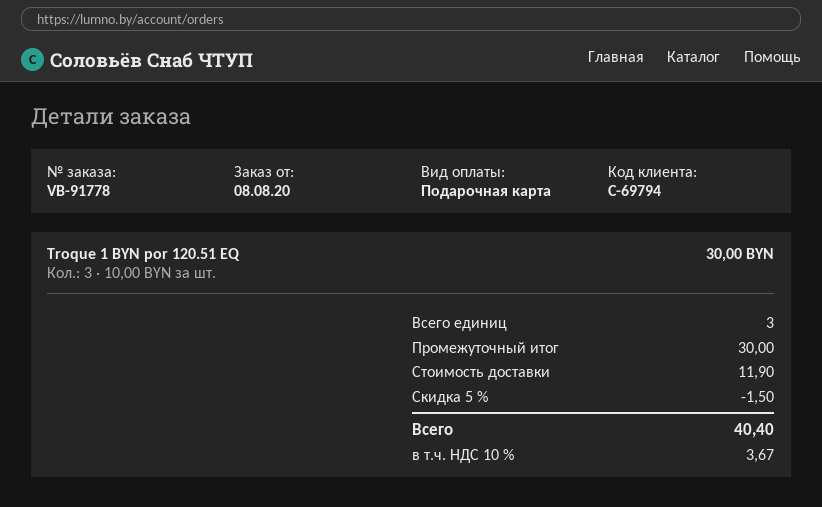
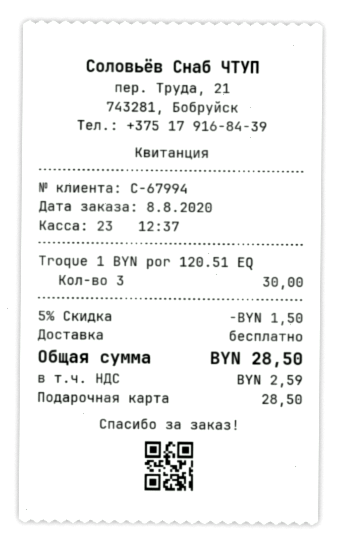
customer number: C-69794 -> C-67994
shipping: 11.90 -> 0.00
tax: 3.67 -> 2.59
total: 40.40 -> 28.50

